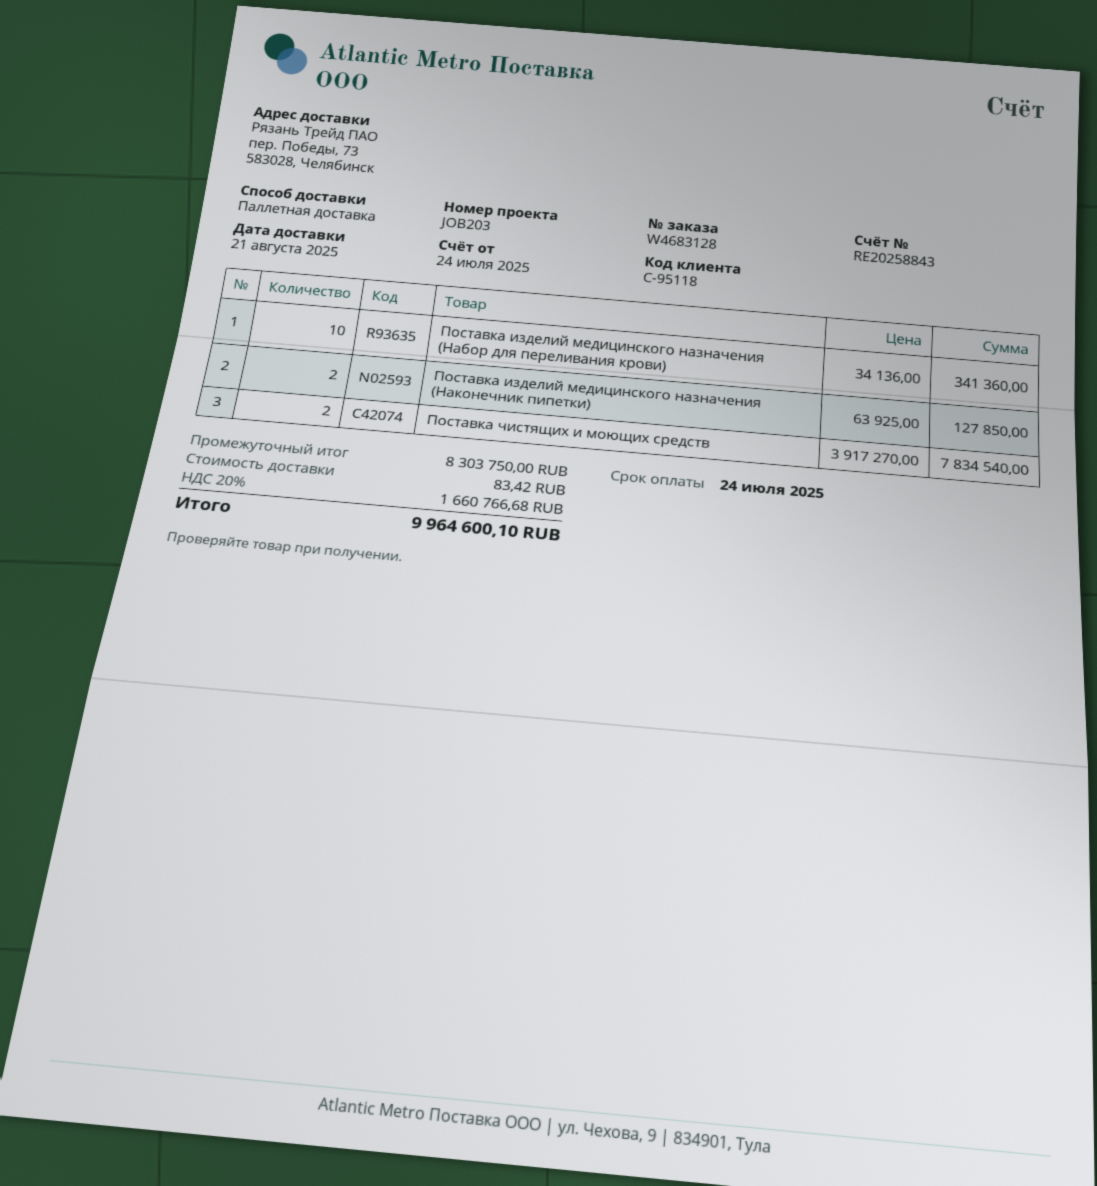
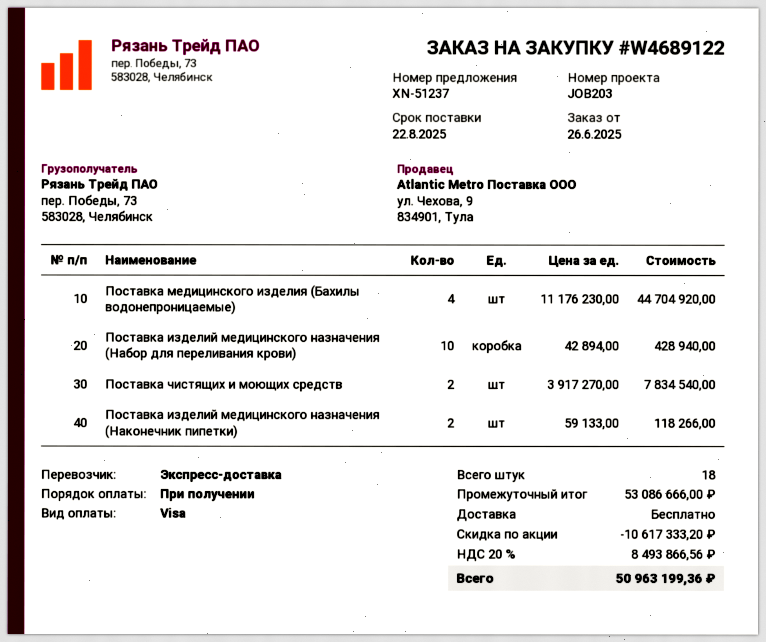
order number: W4683128 -> W4689122
delivery date: 2025-08-21 -> 2025-08-22
shipping method: pallet freight -> express
Поставка изделий медицинского назначения (Набор для переливания крови): 10 x 34136.00 = 341360.00 -> 10 x 42894.00 = 428940.00
Поставка изделий медицинского назначения (Наконечник пипетки): 2 x 63925.00 = 127850.00 -> 2 x 59133.00 = 118266.00
Поставка медицинского изделия (Бахилы водонепроницаемые): none -> 4 x 11176230.00 = 44704920.00
subtotal: 8303750.00 -> 53086666.00
discount: none -> 10617333.20
shipping: 83.42 -> 0.00
tax: 20% = 1660766.68 -> 20% = 8493866.56
total: 9964600.10 -> 50963199.36

